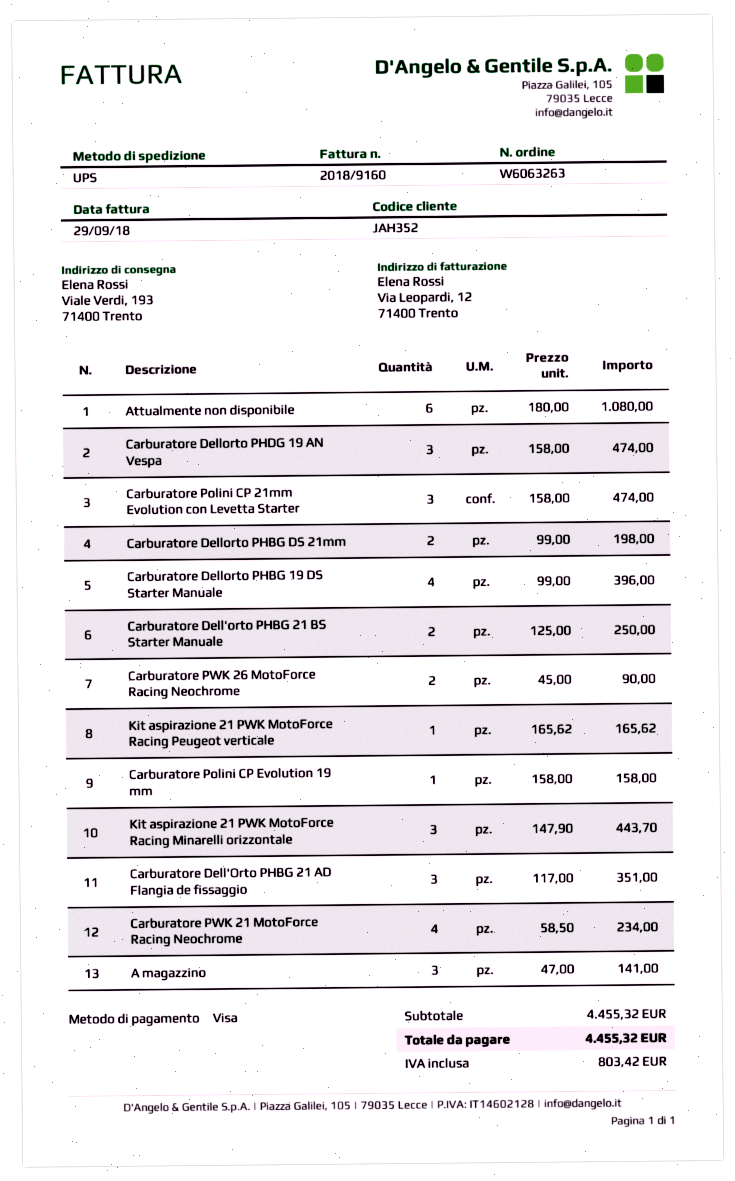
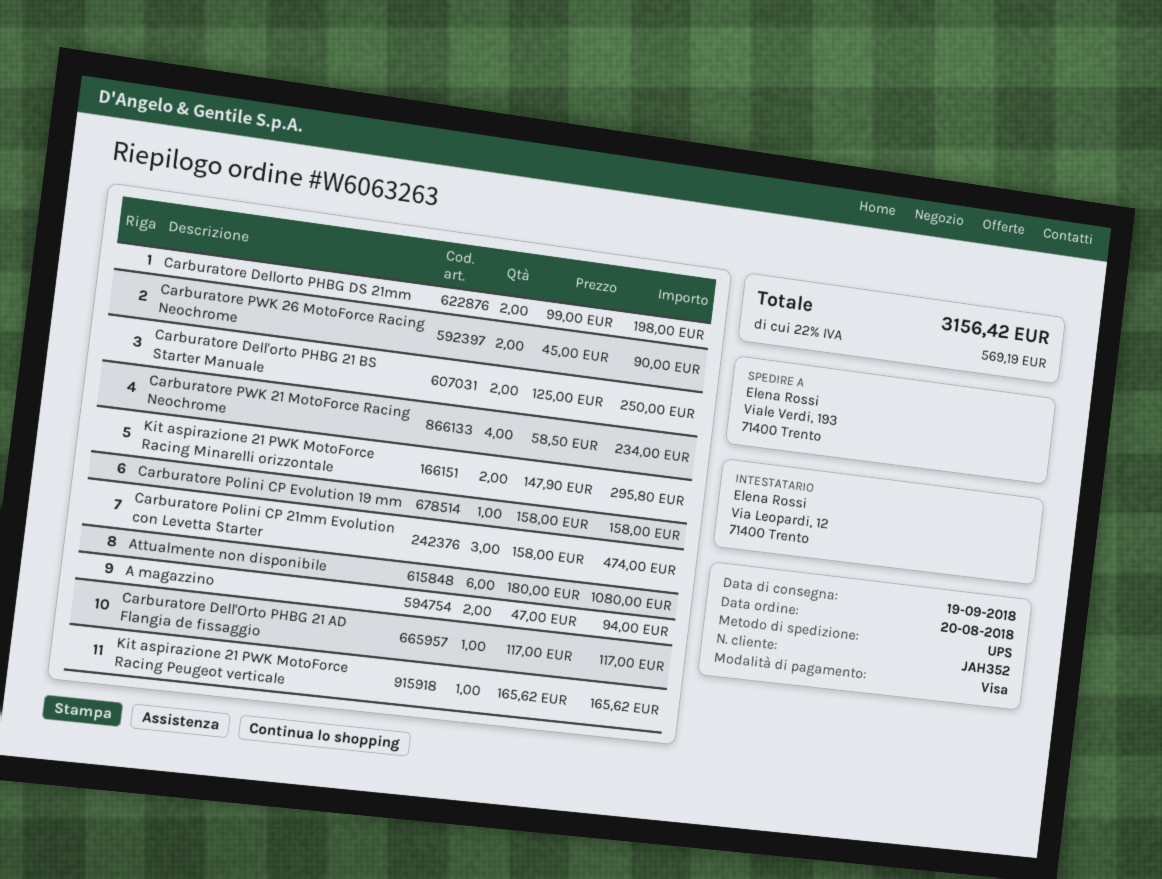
Carburatore Dellorto PHDG 19 AN Vespa: 3 x 158.00 = 474.00 -> none
Carburatore Dellorto PHBG 19 DS Starter Manuale: 4 x 99.00 = 396.00 -> none
Kit aspirazione 21 PWK MotoForce Racing Minarelli orizzontale: 3 x 147.90 = 443.70 -> 2 x 147.90 = 295.80
Carburatore Dell'Orto PHBG 21 AD Flangia de fissaggio: 3 x 117.00 = 351.00 -> 1 x 117.00 = 117.00
A magazzino: 3 x 47.00 = 141.00 -> 2 x 47.00 = 94.00
tax: 803.42 -> 569.19
total: 4455.32 -> 3156.42

